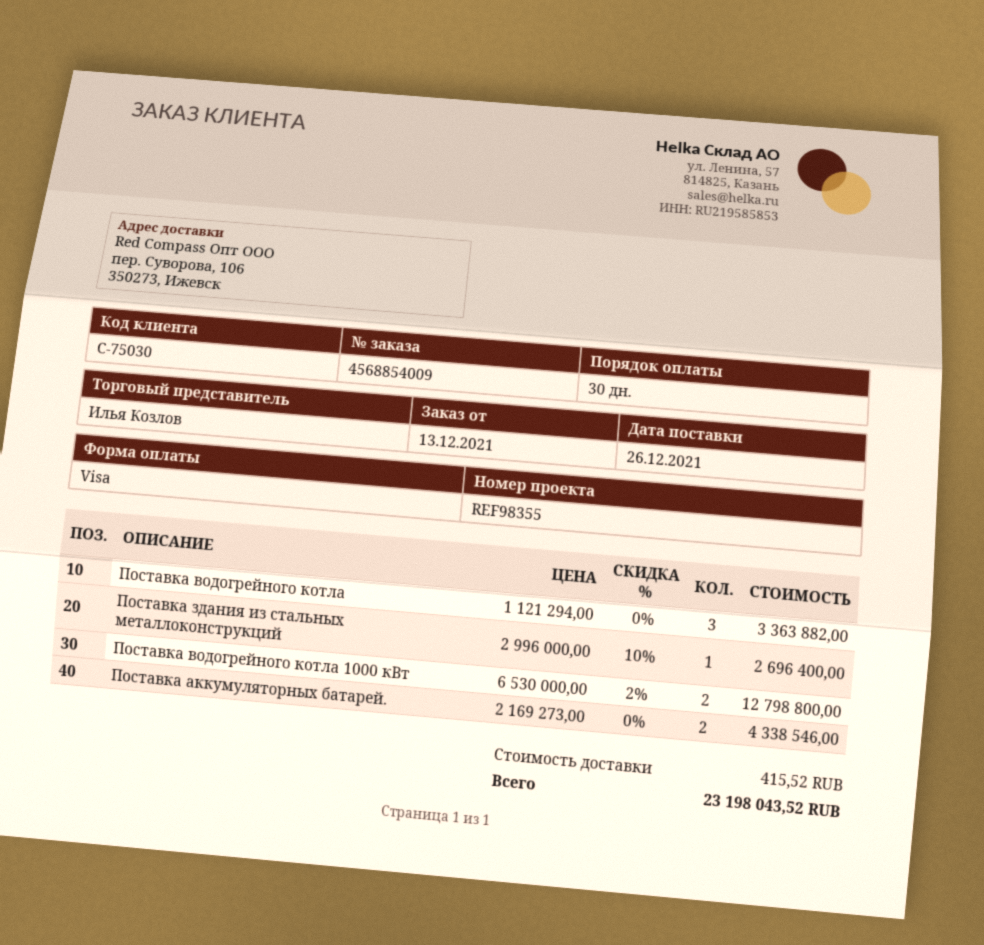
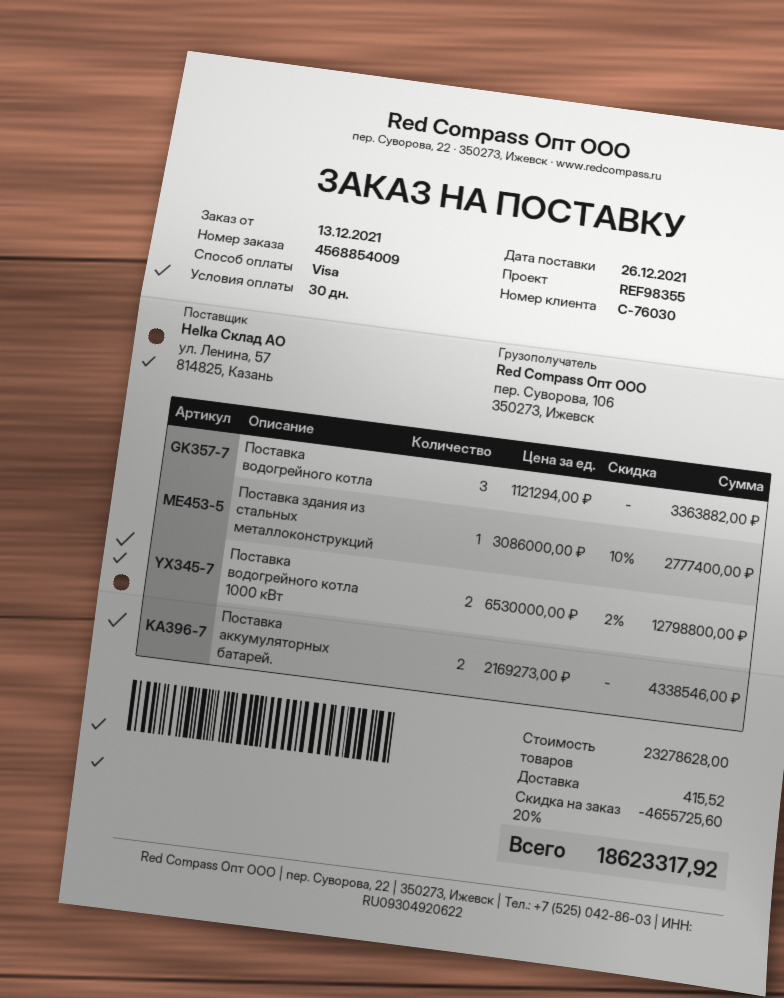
customer number: C-75030 -> C-76030
Поставка здания из стальных металлоконструкций: 1 x 2996000.00 - 10% = 2696400.00 -> 1 x 3086000.00 - 10% = 2777400.00
discount: none -> 20% = 4655725.60
total: 23198043.52 -> 18623317.92

